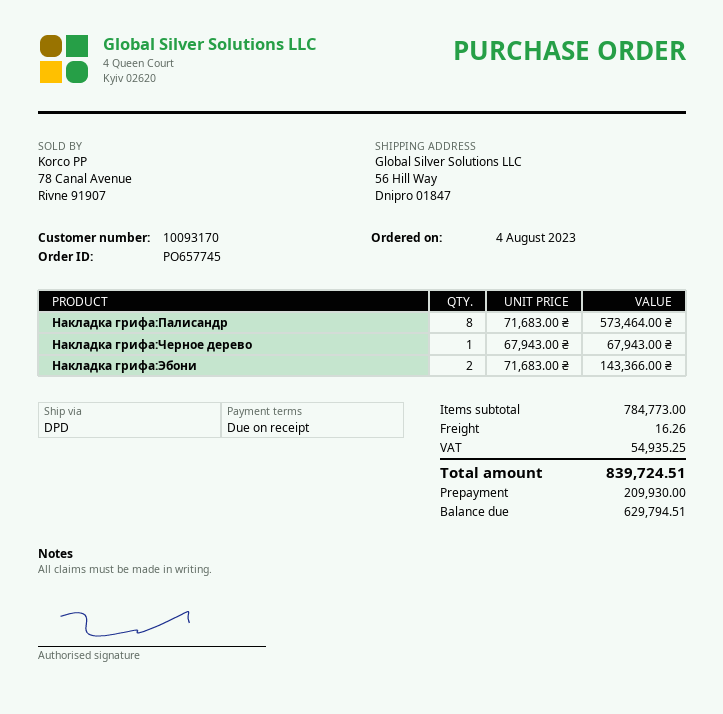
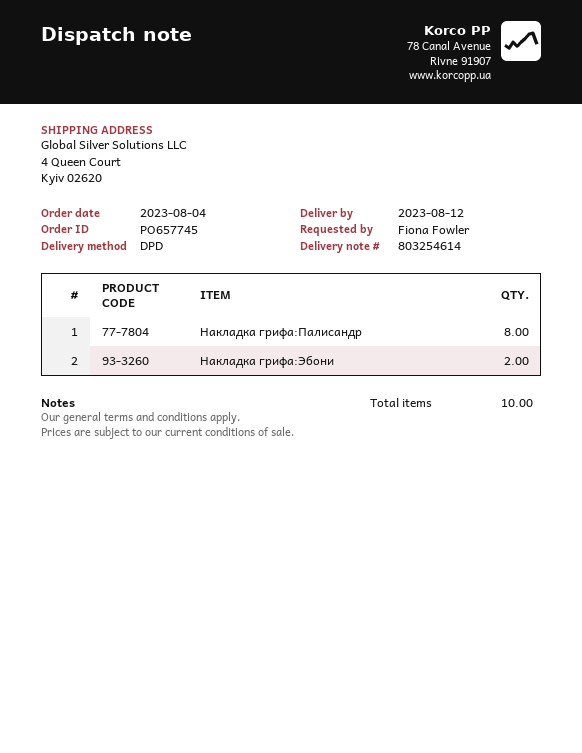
ship to: 56 Hill Way, Dnipro 01847 -> 4 Queen Court, Kyiv 02620
Накладка грифа:Черное дерево: 1 -> none

